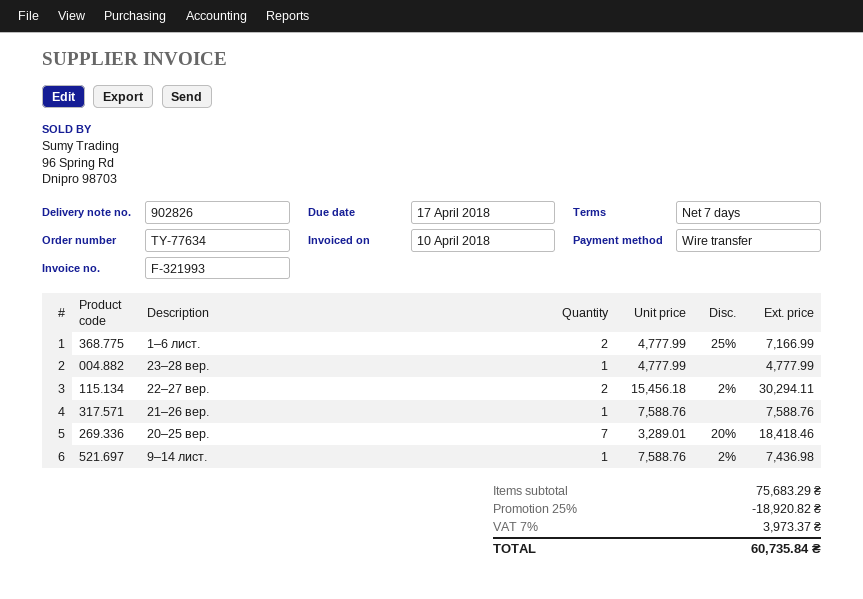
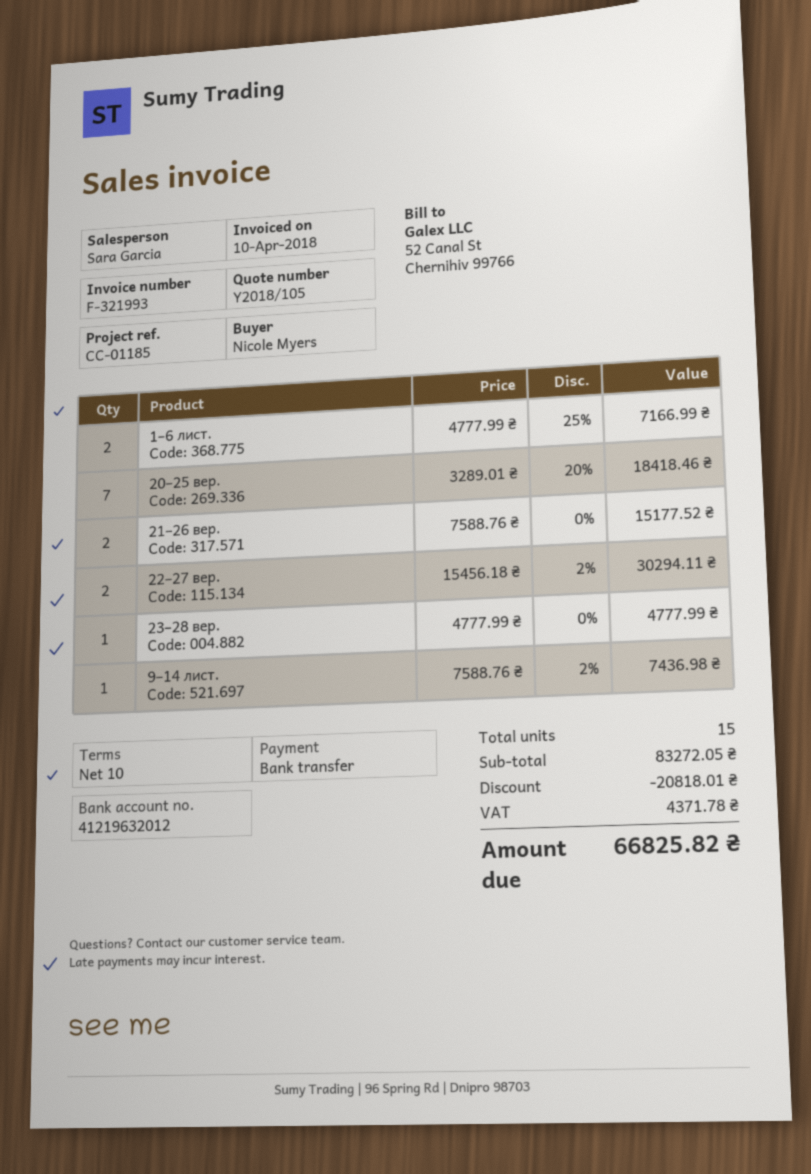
payment terms: 7 days -> 10 days
21–26 вер.: 1 x 7588.76 = 7588.76 -> 2 x 7588.76 = 15177.52
subtotal: 75683.29 -> 83272.05
discount: 18920.82 -> 20818.01
tax: 3973.37 -> 4371.78
total: 60735.84 -> 66825.82

